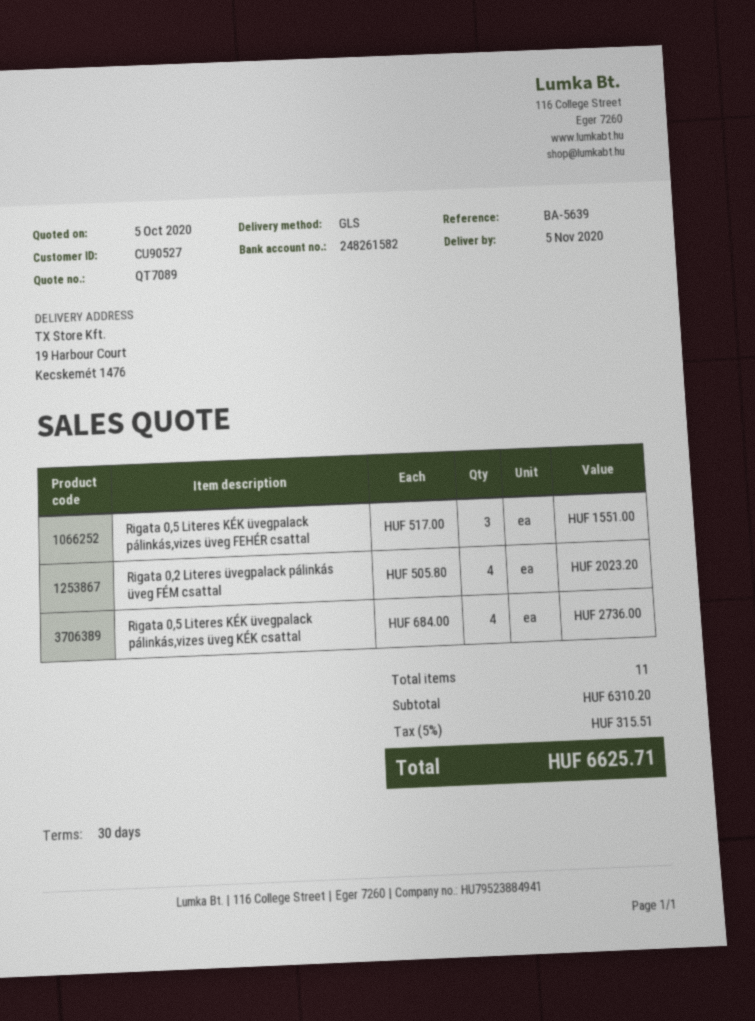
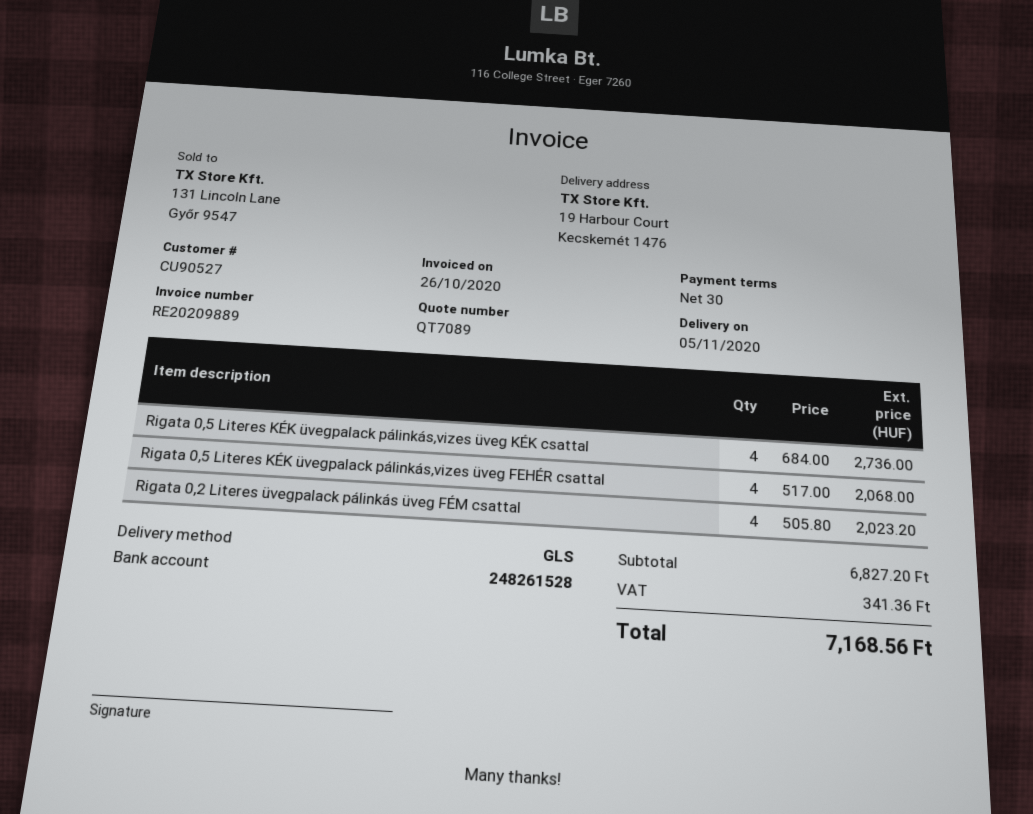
bank account: 248261582 -> 248261528
Rigata 0,5 Literes KÉK üvegpalack pálinkás,vizes üveg FEHÉR csattal: 3 x 517.00 = 1551.00 -> 4 x 517.00 = 2068.00
subtotal: 6310.20 -> 6827.20
tax: 315.51 -> 341.36
total: 6625.71 -> 7168.56

